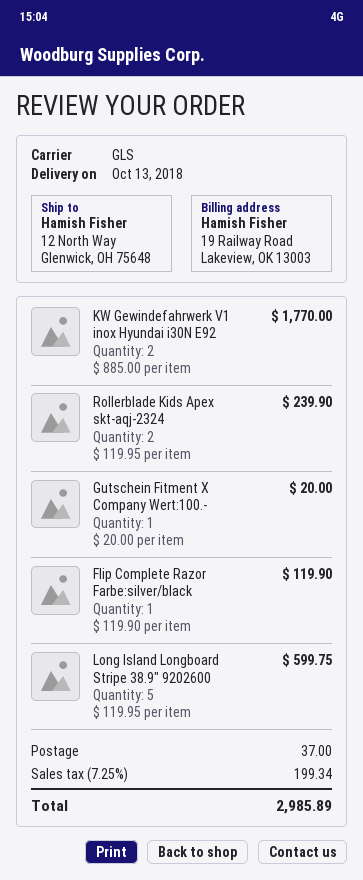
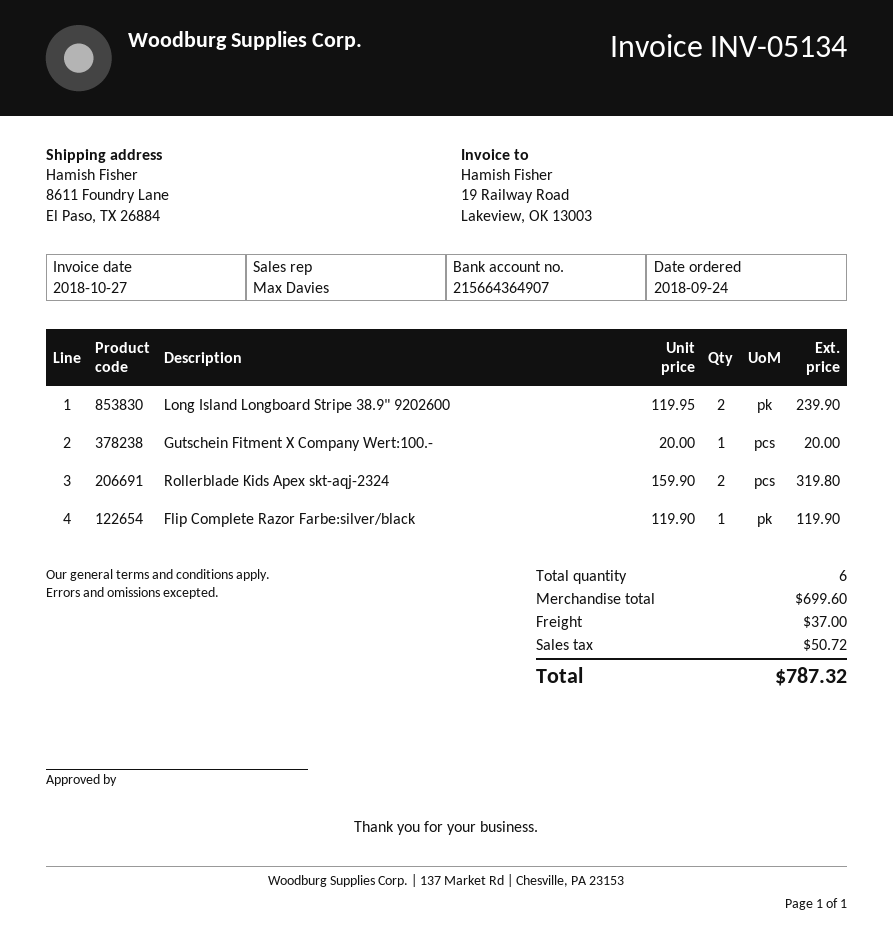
ship to: 12 North Way, Glenwick, OH 75648 -> 8611 Foundry Lane, El Paso, TX 26884
KW Gewindefahrwerk V1 inox Hyundai i30N E92: 2 x 885.00 = 1770.00 -> none
Rollerblade Kids Apex skt-aqj-2324: 2 x 119.95 = 239.90 -> 2 x 159.90 = 319.80
Long Island Longboard Stripe 38.9" 9202600: 5 x 119.95 = 599.75 -> 2 x 119.95 = 239.90
tax: 199.34 -> 50.72
total: 2985.89 -> 787.32

